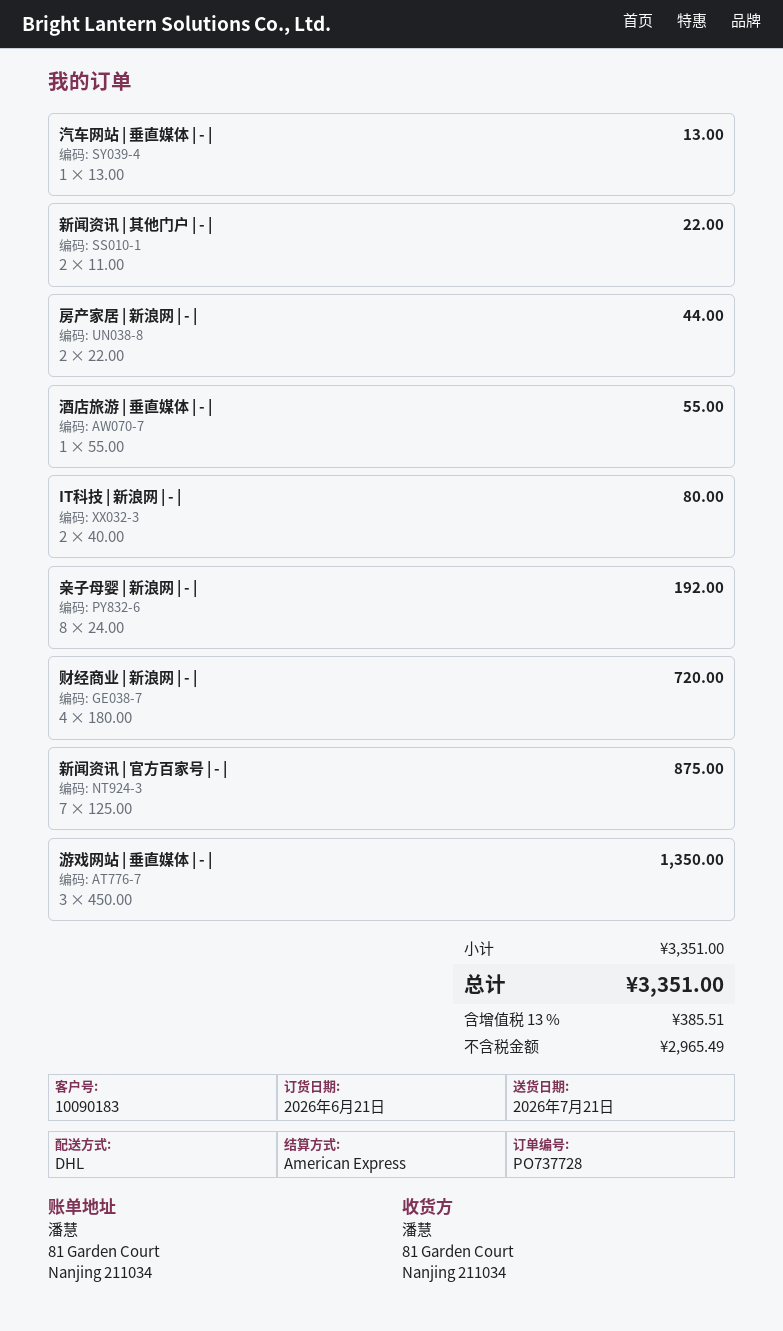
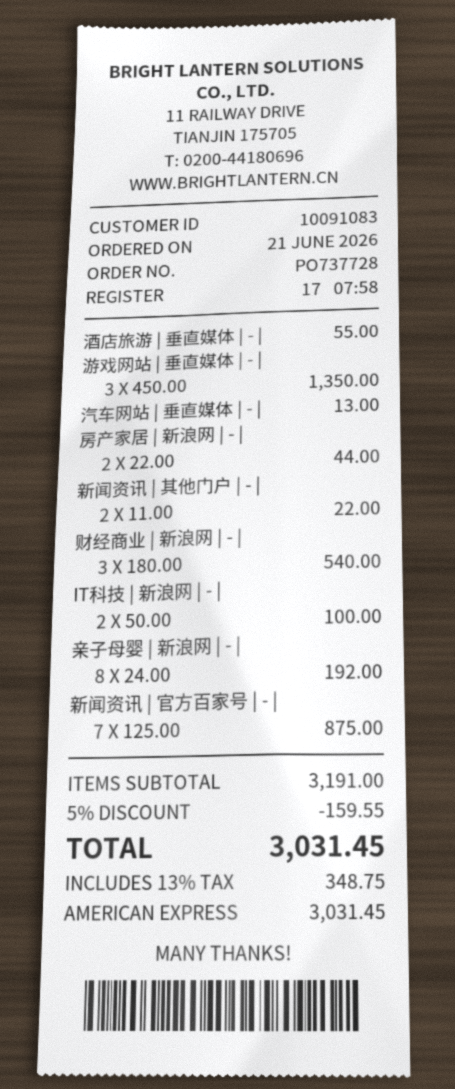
customer number: 10090183 -> 10091083
IT科技 | 新浪网 | - |: 2 x 40.00 = 80.00 -> 2 x 50.00 = 100.00
财经商业 | 新浪网 | - |: 4 x 180.00 = 720.00 -> 3 x 180.00 = 540.00
subtotal: 3351.00 -> 3191.00
discount: none -> 5% = 159.55
tax: 13% = 385.51 -> 13% = 348.75
total: 3351.00 -> 3031.45

